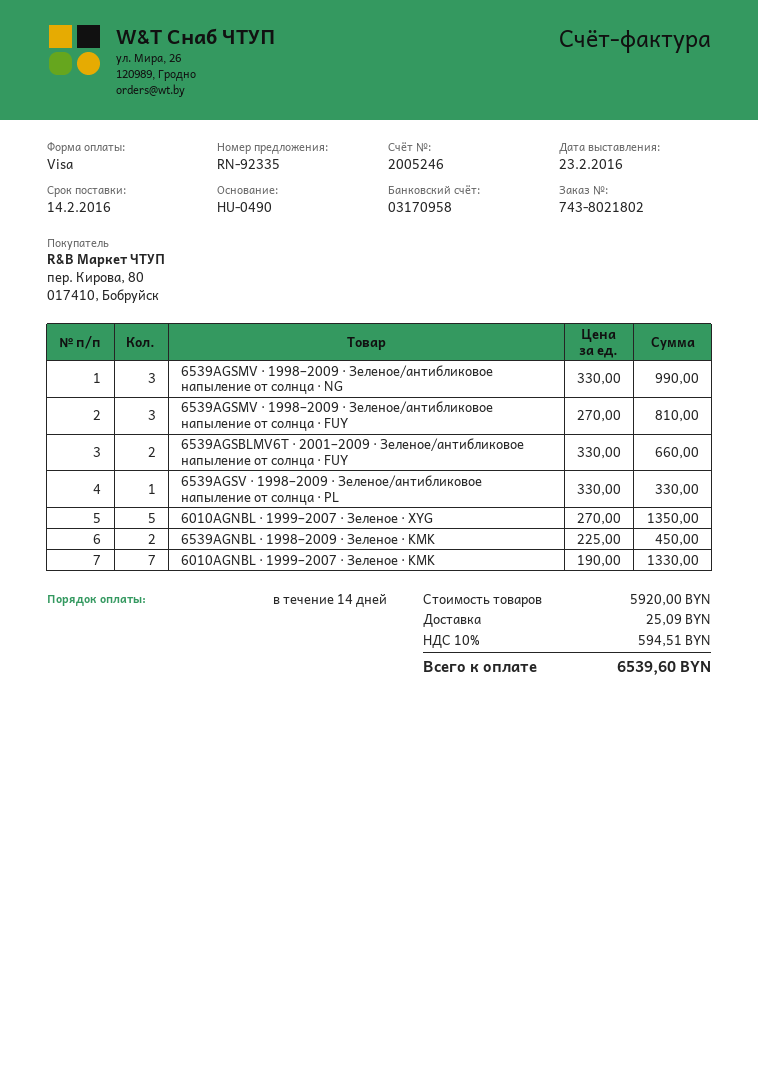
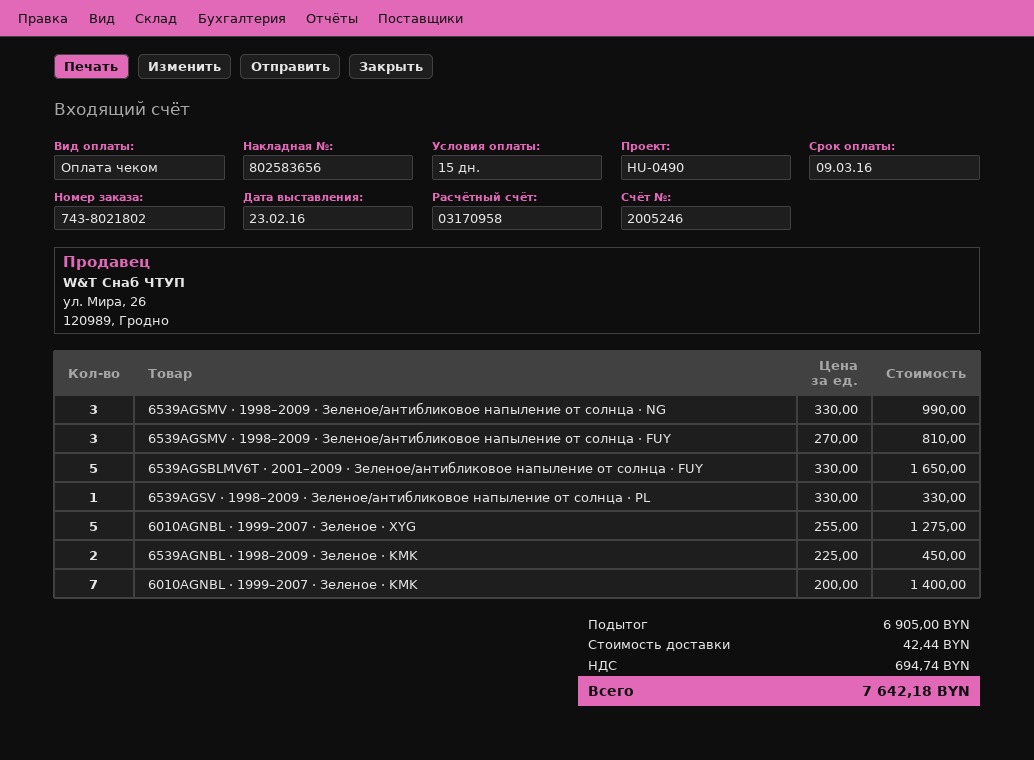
payment terms: 14 days -> 15 days
payment method: Visa -> cheque
6539AGSBLMV6T · 2001–2009 · Зеленое/антибликовое напыление от солнца · FUY: 2 x 330.00 = 660.00 -> 5 x 330.00 = 1650.00
6010AGNBL · 1999–2007 · Зеленое · XYG: 5 x 270.00 = 1350.00 -> 5 x 255.00 = 1275.00
6010AGNBL · 1999–2007 · Зеленое · KMK: 7 x 190.00 = 1330.00 -> 7 x 200.00 = 1400.00
subtotal: 5920.00 -> 6905.00
shipping: 25.09 -> 42.44
tax: 594.51 -> 694.74
total: 6539.60 -> 7642.18

